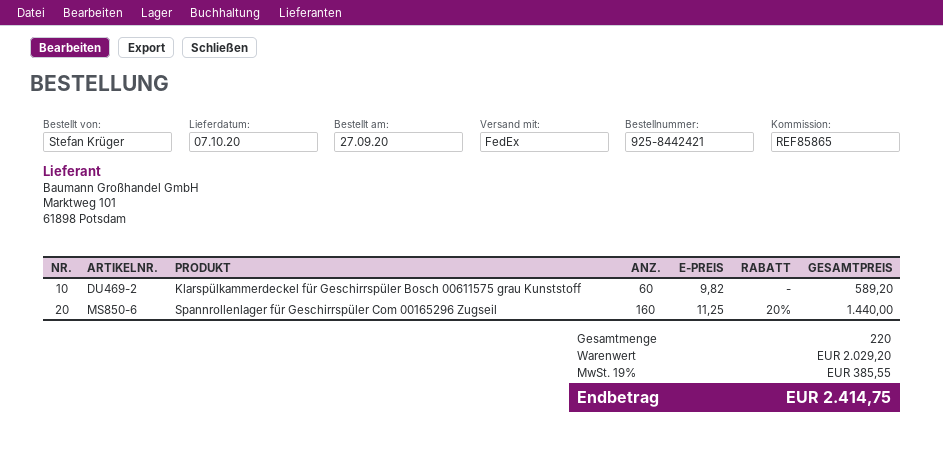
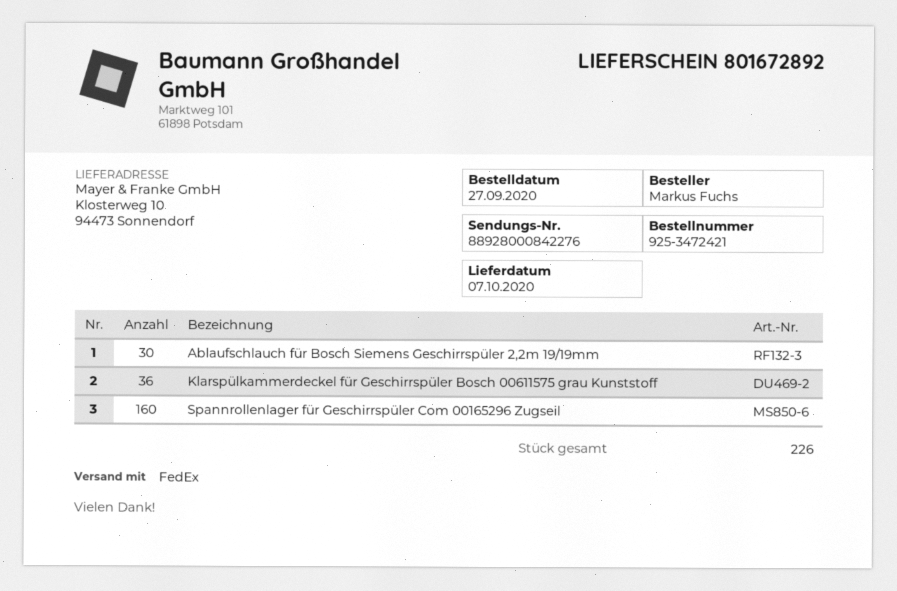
order number: 925-8442421 -> 925-3472421
ordered by: Stefan Krüger -> Markus Fuchs
Klarspülkammerdeckel für Geschirrspüler Bosch 00611575 grau Kunststoff: 60 -> 36
Ablaufschlauch für Bosch Siemens Geschirrspüler 2,2m 19/19mm: none -> 30
total quantity: 220 -> 226

